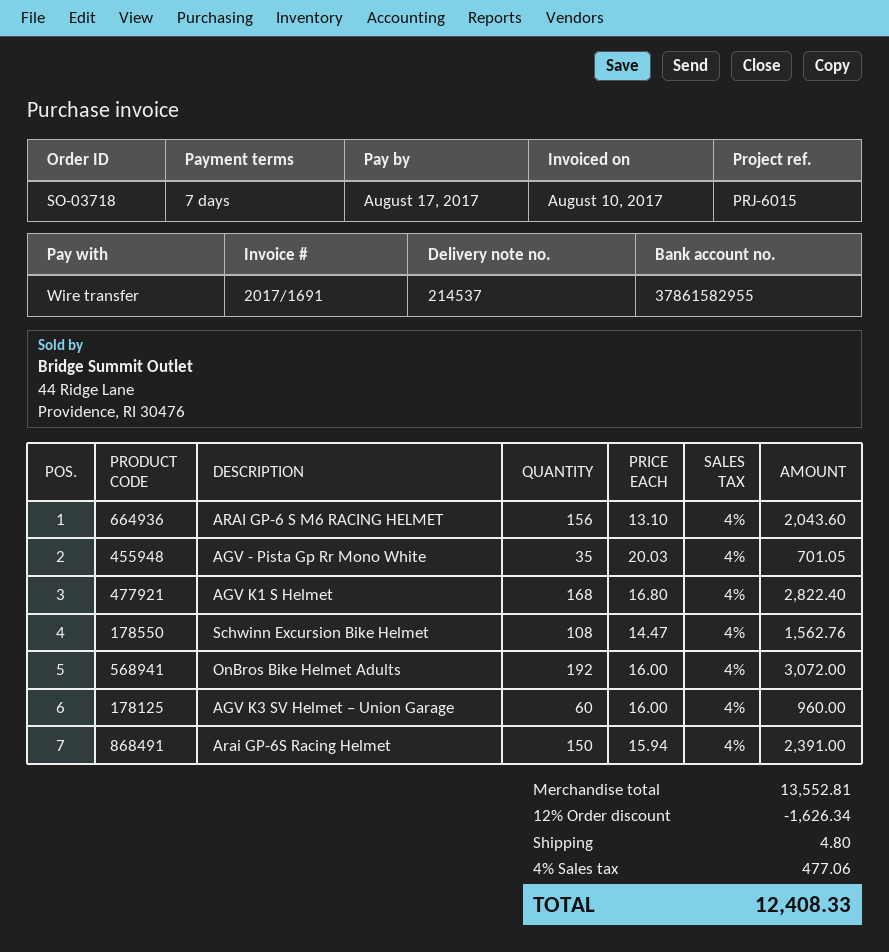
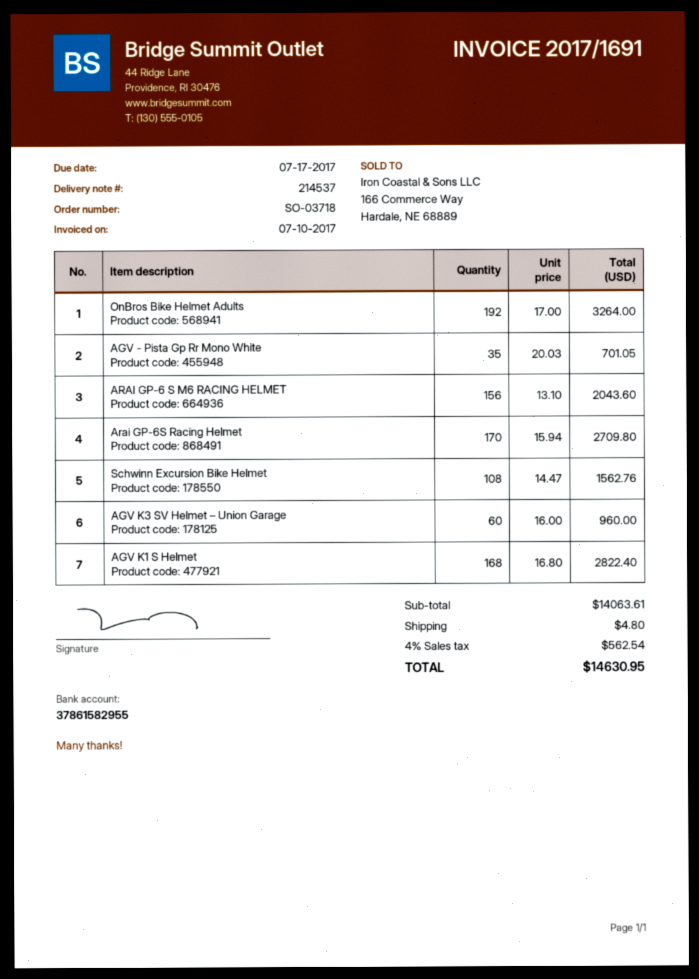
invoice date: 2017-08-10 -> 2017-07-10
due date: 2017-08-17 -> 2017-07-17
OnBros Bike Helmet Adults: 192 x 16.00 = 3072.00 -> 192 x 17.00 = 3264.00
Arai GP-6S Racing Helmet: 150 x 15.94 = 2391.00 -> 170 x 15.94 = 2709.80
subtotal: 13552.81 -> 14063.61
discount: 12% = 1626.34 -> none
tax: 4% = 477.06 -> 4% = 562.54
total: 12408.33 -> 14630.95

